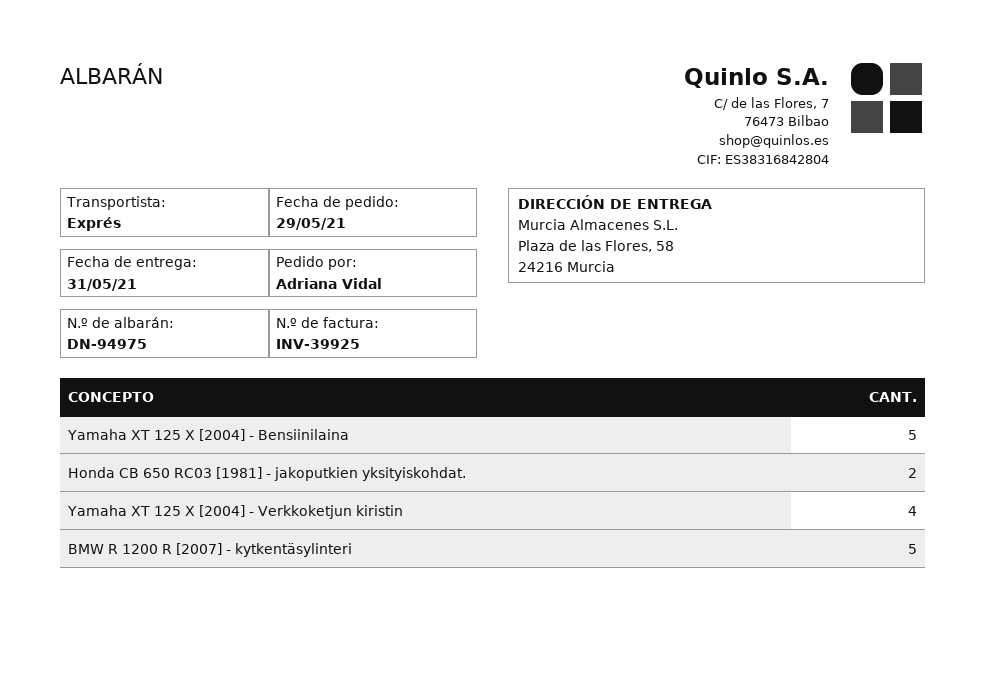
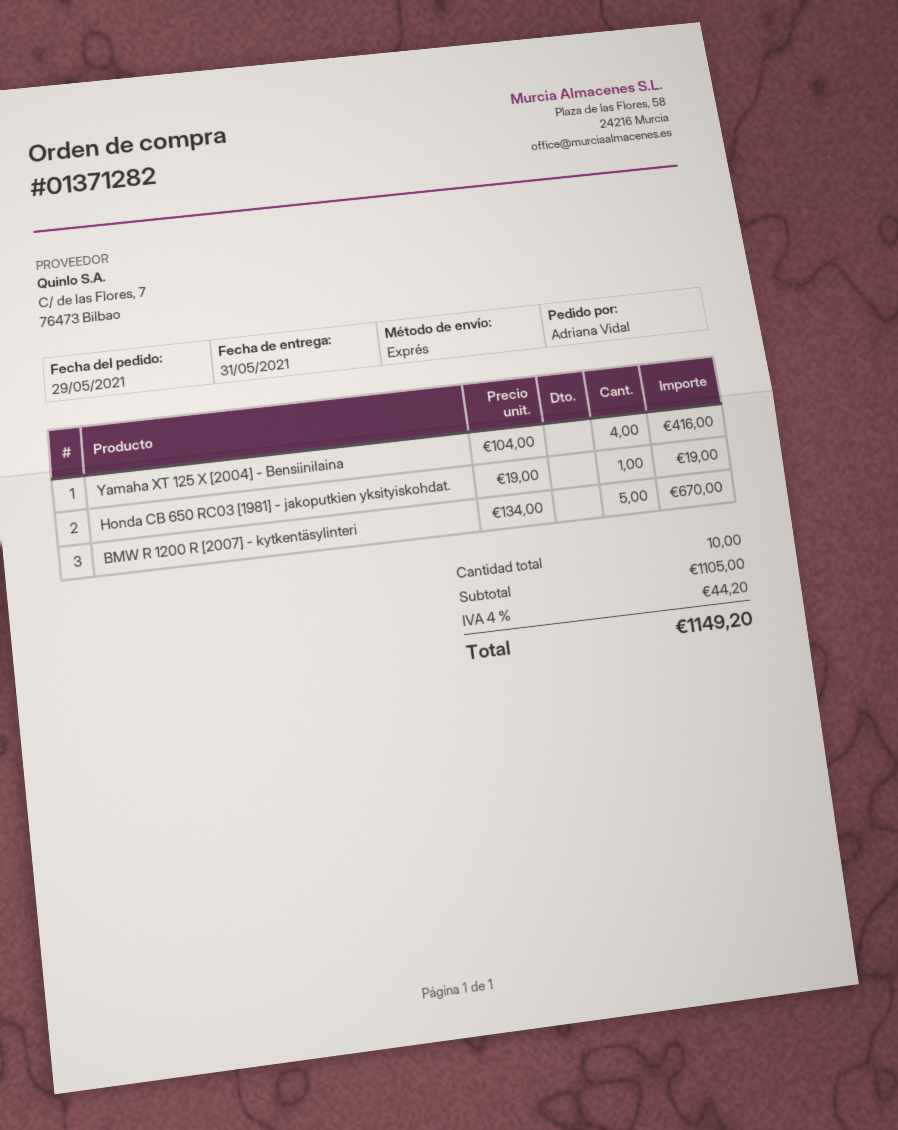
Yamaha XT 125 X [2004] - Bensiinilaina: 5 -> 4
Honda CB 650 RC03 [1981] - jakoputkien yksityiskohdat.: 2 -> 1
Yamaha XT 125 X [2004] - Verkkoketjun kiristin: 4 -> none

